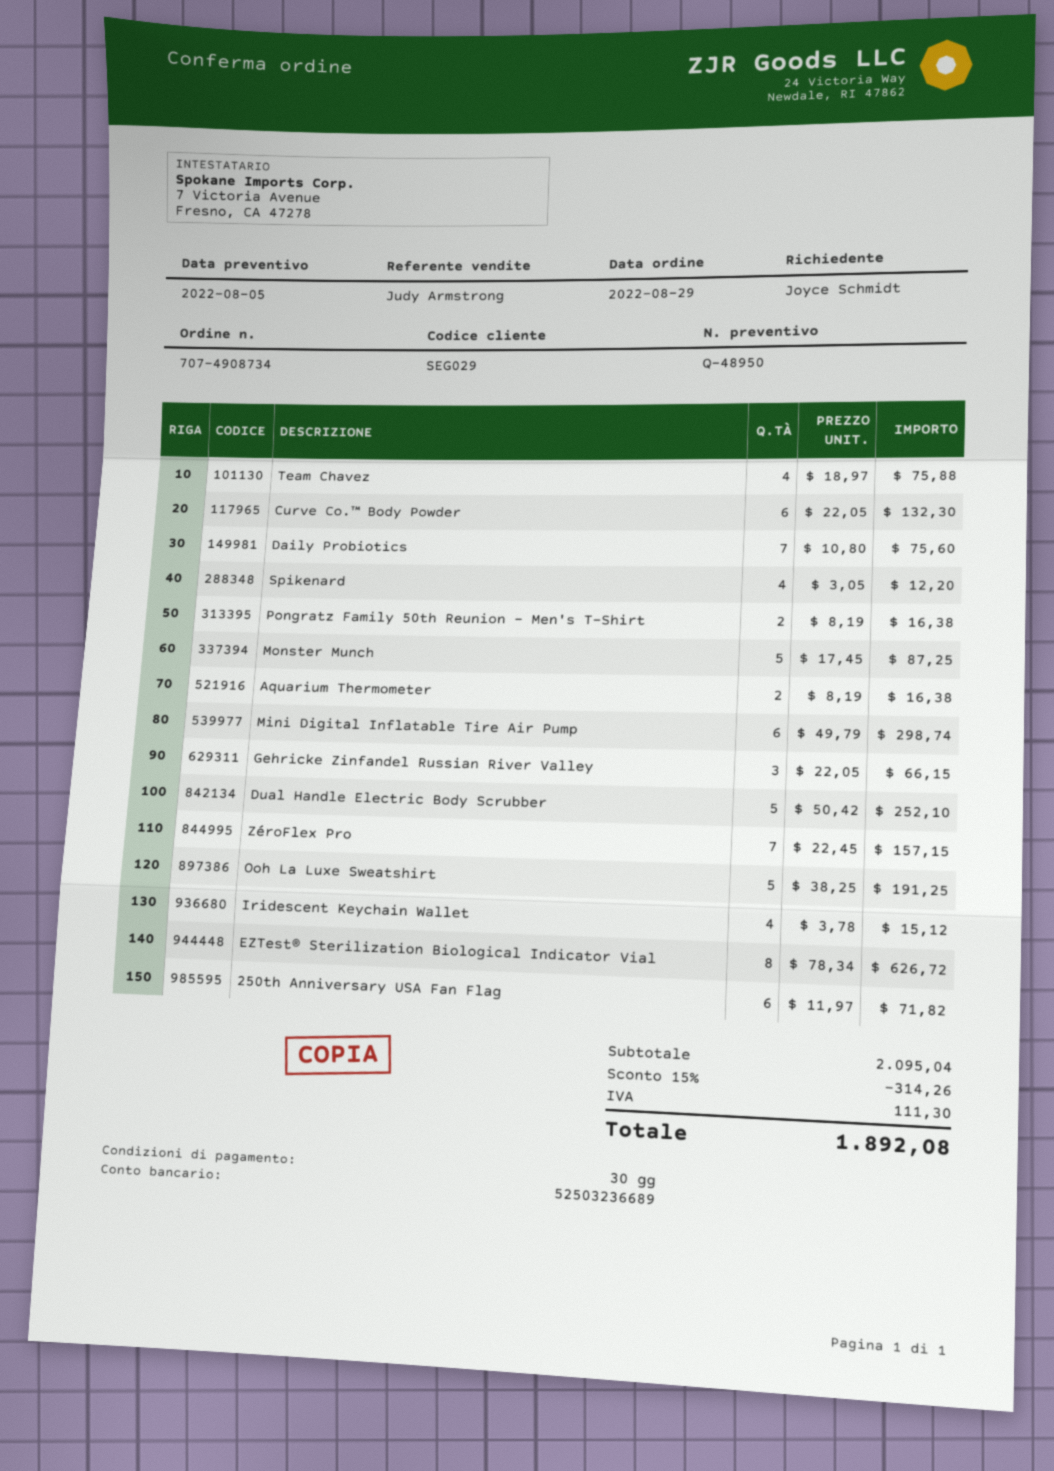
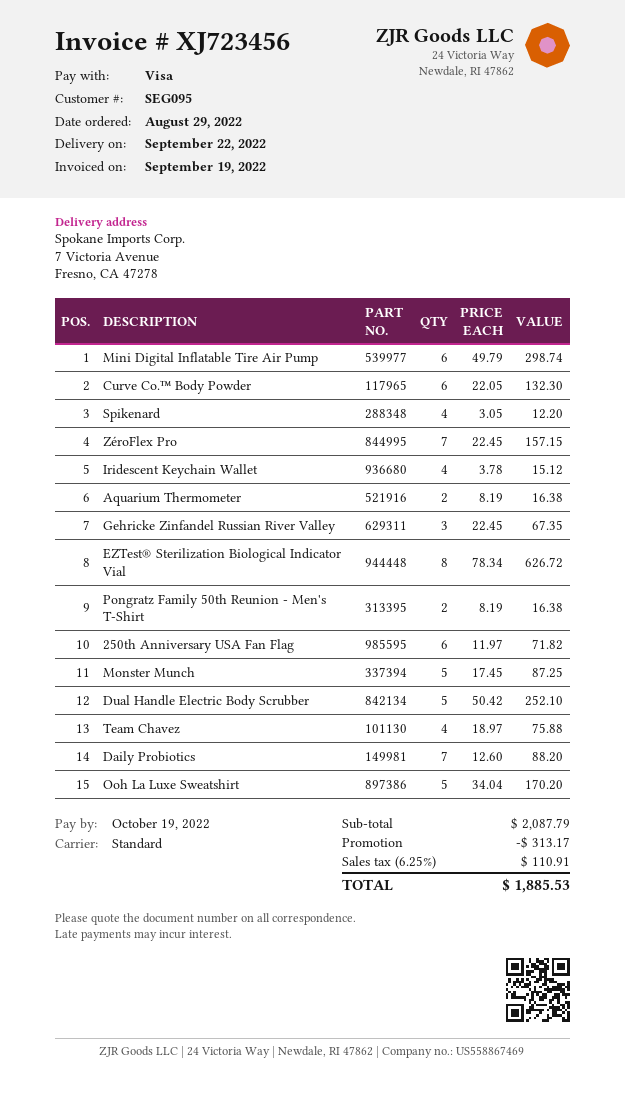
customer number: SEG029 -> SEG095
Daily Probiotics: 7 x 10.80 = 75.60 -> 7 x 12.60 = 88.20
Gehricke Zinfandel Russian River Valley: 3 x 22.05 = 66.15 -> 3 x 22.45 = 67.35
Ooh La Luxe Sweatshirt: 5 x 38.25 = 191.25 -> 5 x 34.04 = 170.20
subtotal: 2095.04 -> 2087.79
discount: 314.26 -> 313.17
tax: 111.30 -> 110.91
total: 1892.08 -> 1885.53

